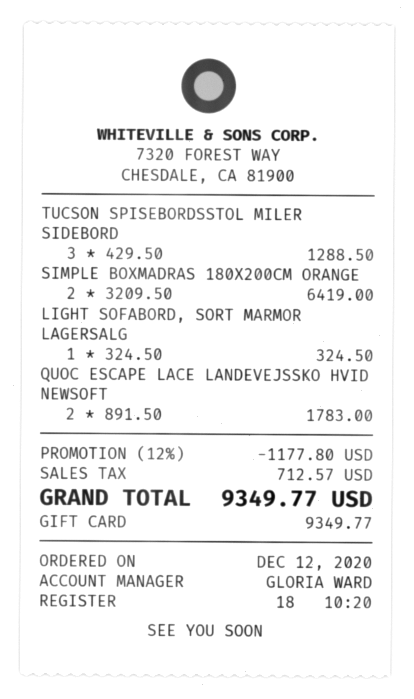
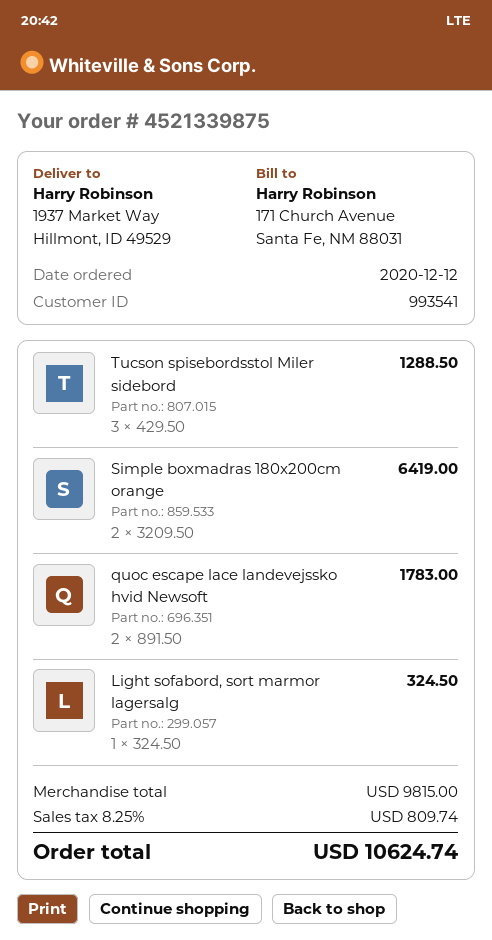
discount: 12% = 1177.80 -> none
tax: 712.57 -> 809.74
total: 9349.77 -> 10624.74

